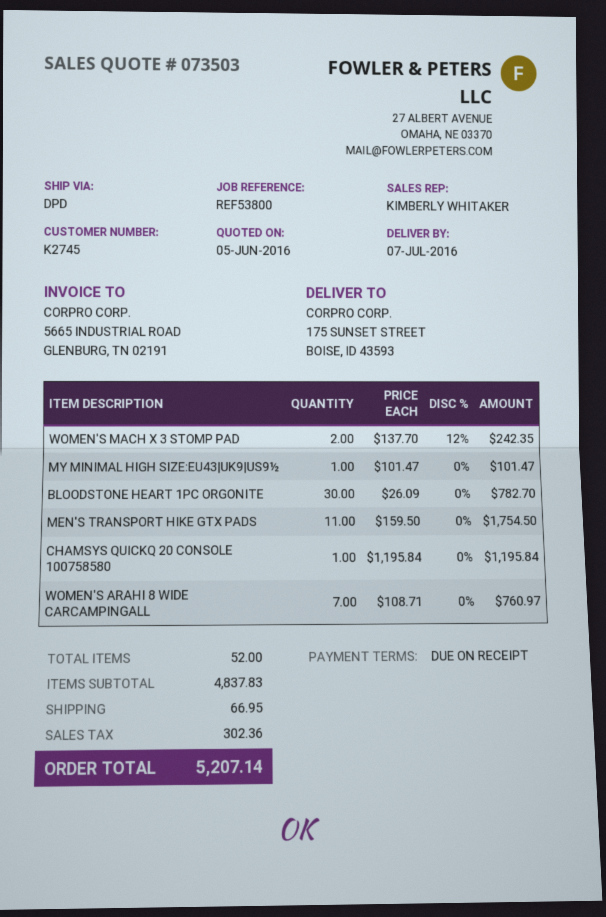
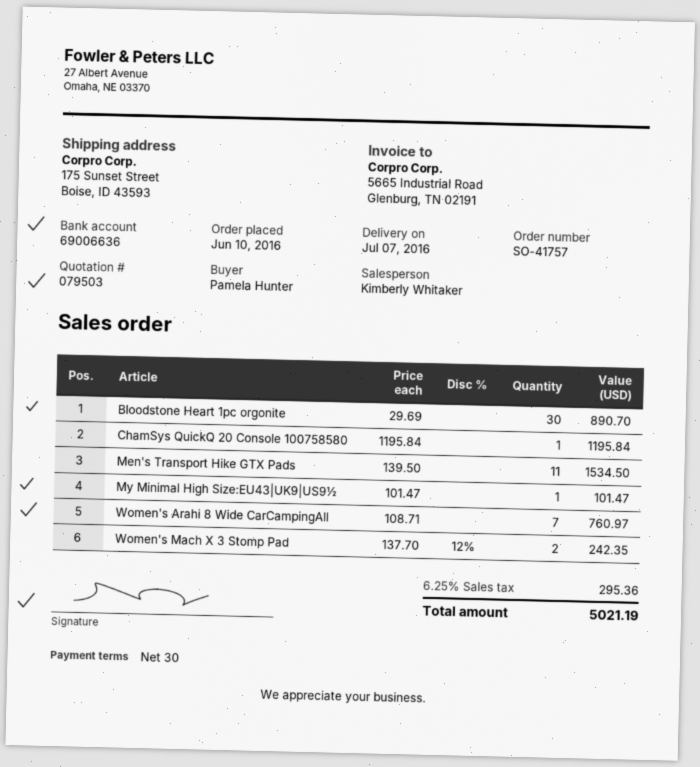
quote number: 073503 -> 079503
payment terms: on receipt -> 30 days
BLOODSTONE HEART 1PC ORGONITE: 30 x 26.09 = 782.70 -> 30 x 29.69 = 890.70
MEN'S TRANSPORT HIKE GTX PADS: 11 x 159.50 = 1754.50 -> 11 x 139.50 = 1534.50
shipping: 66.95 -> none
tax: 302.36 -> 295.36
total: 5207.14 -> 5021.19

